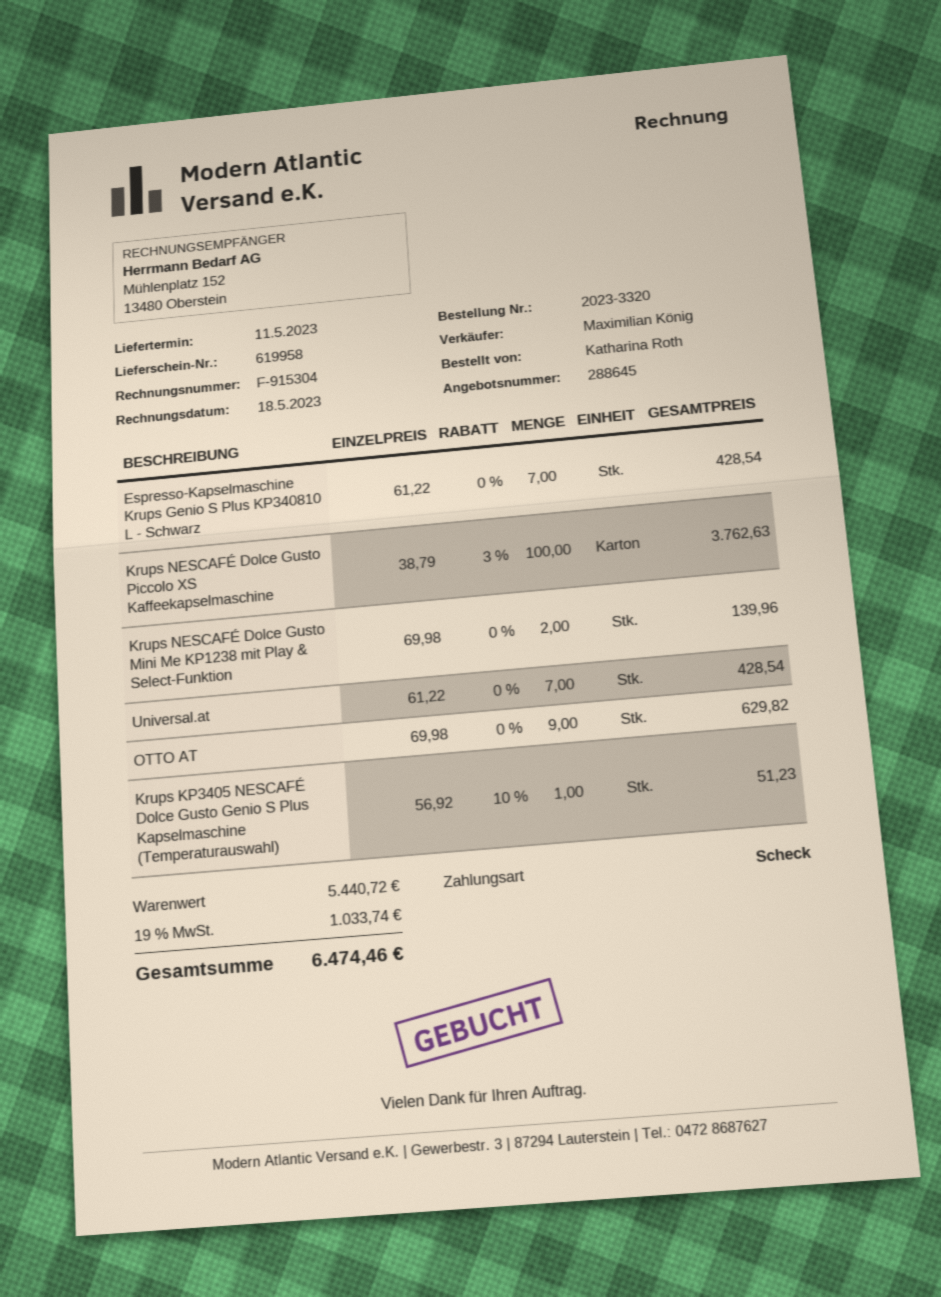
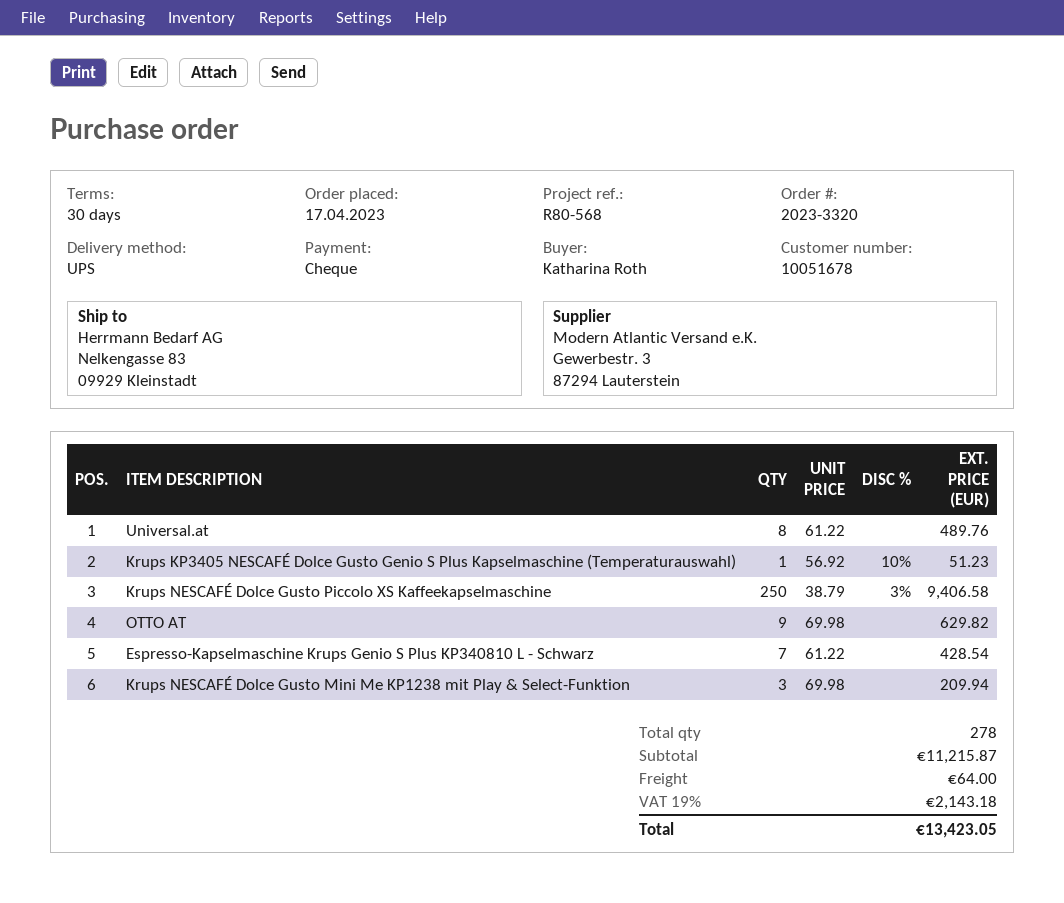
Krups NESCAFÉ Dolce Gusto Piccolo XS Kaffeekapselmaschine: 100 x 38.79 - 3% = 3762.63 -> 250 x 38.79 - 3% = 9406.58
Krups NESCAFÉ Dolce Gusto Mini Me KP1238 mit Play & Select-Funktion: 2 x 69.98 = 139.96 -> 3 x 69.98 = 209.94
Universal.at: 7 x 61.22 = 428.54 -> 8 x 61.22 = 489.76
subtotal: 5440.72 -> 11215.87
shipping: none -> 64.00
tax: 19% = 1033.74 -> 19% = 2143.18
total: 6474.46 -> 13423.05

